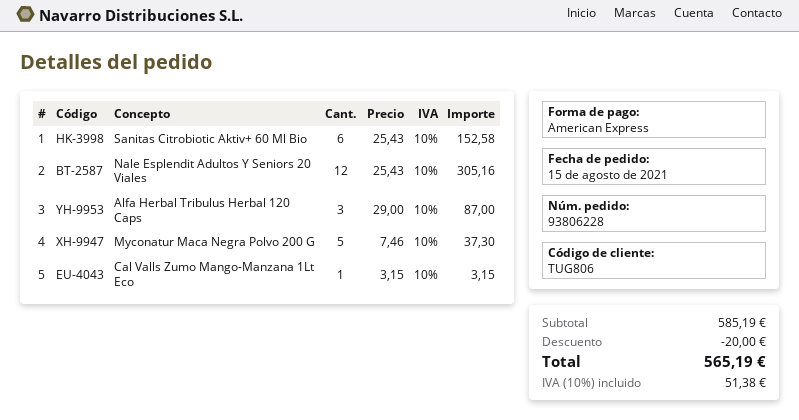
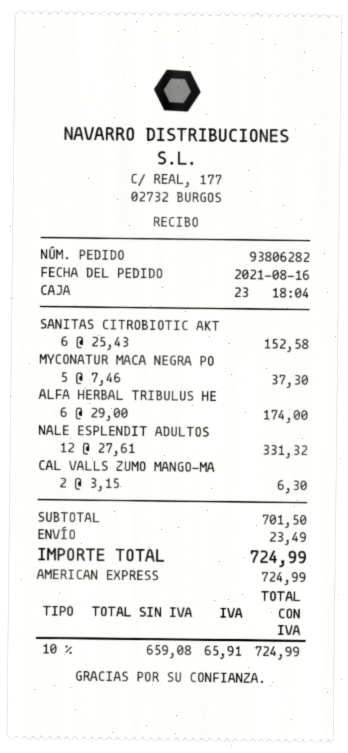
order number: 93806228 -> 93806282
order date: 2021-08-15 -> 2021-08-16
Nale Esplendit Adultos Y Seniors 20 Viales: 12 x 25.43 = 305.16 -> 12 x 27.61 = 331.32
Alfa Herbal Tribulus Herbal 120 Caps: 3 x 29.00 = 87.00 -> 6 x 29.00 = 174.00
Cal Valls Zumo Mango-Manzana 1Lt Eco: 1 x 3.15 = 3.15 -> 2 x 3.15 = 6.30
subtotal: 585.19 -> 701.50
discount: 20.00 -> none
shipping: none -> 23.49
tax: 10% = 51.38 -> 10% = 65.91
total: 565.19 -> 724.99

